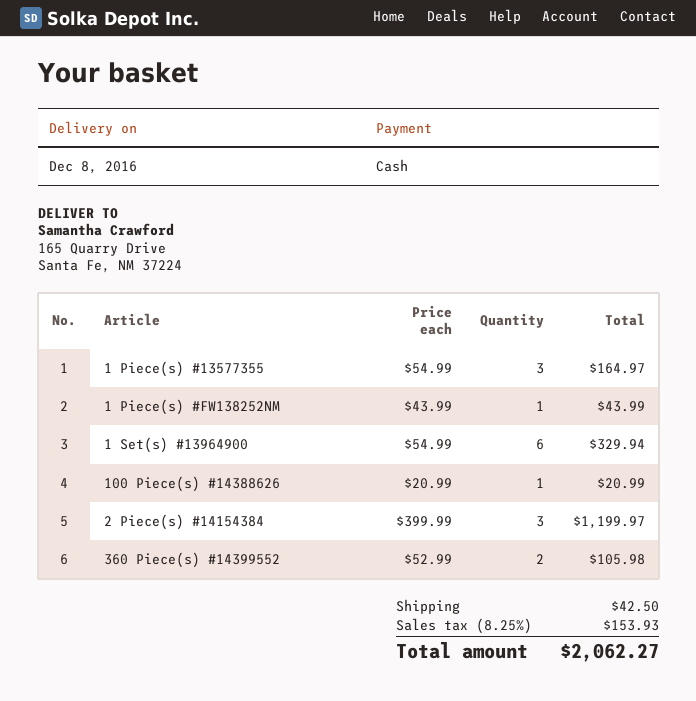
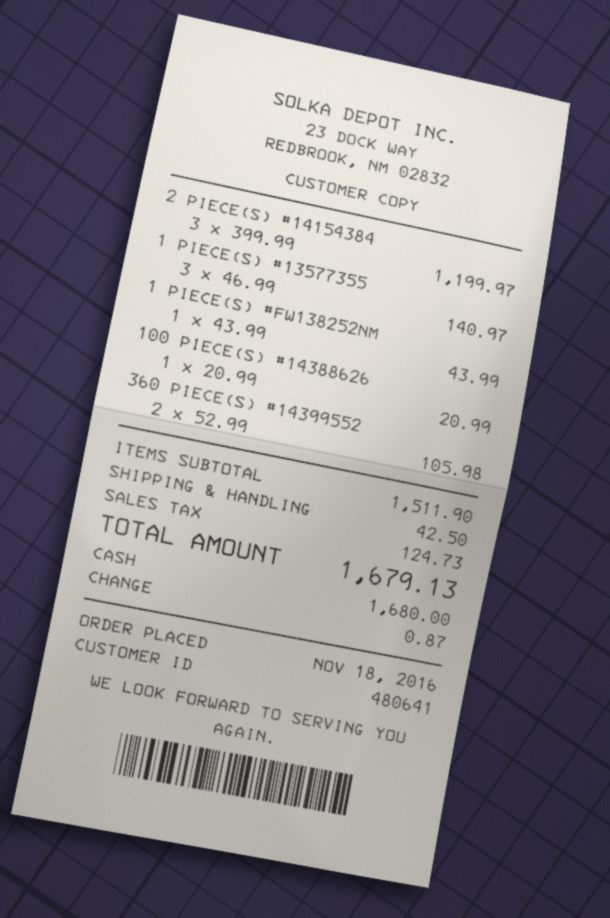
1 Piece(s) #13577355: 3 x 54.99 = 164.97 -> 3 x 46.99 = 140.97
1 Set(s) #13964900: 6 x 54.99 = 329.94 -> none
tax: 153.93 -> 124.73
total: 2062.27 -> 1679.13

